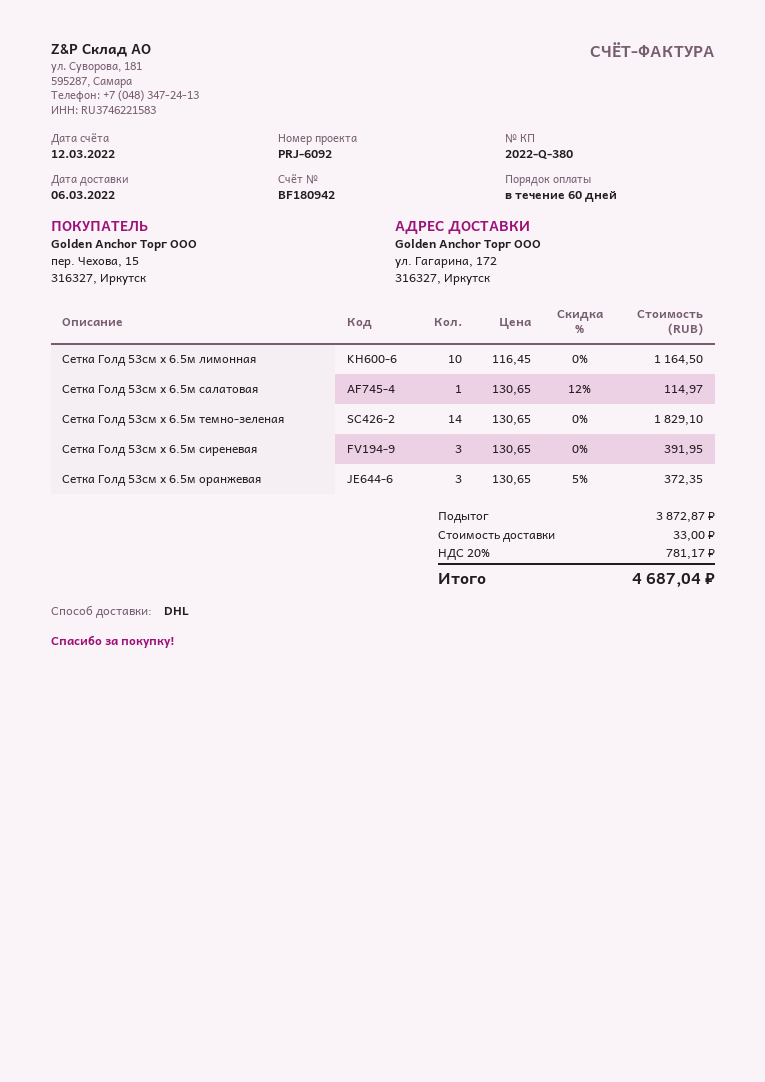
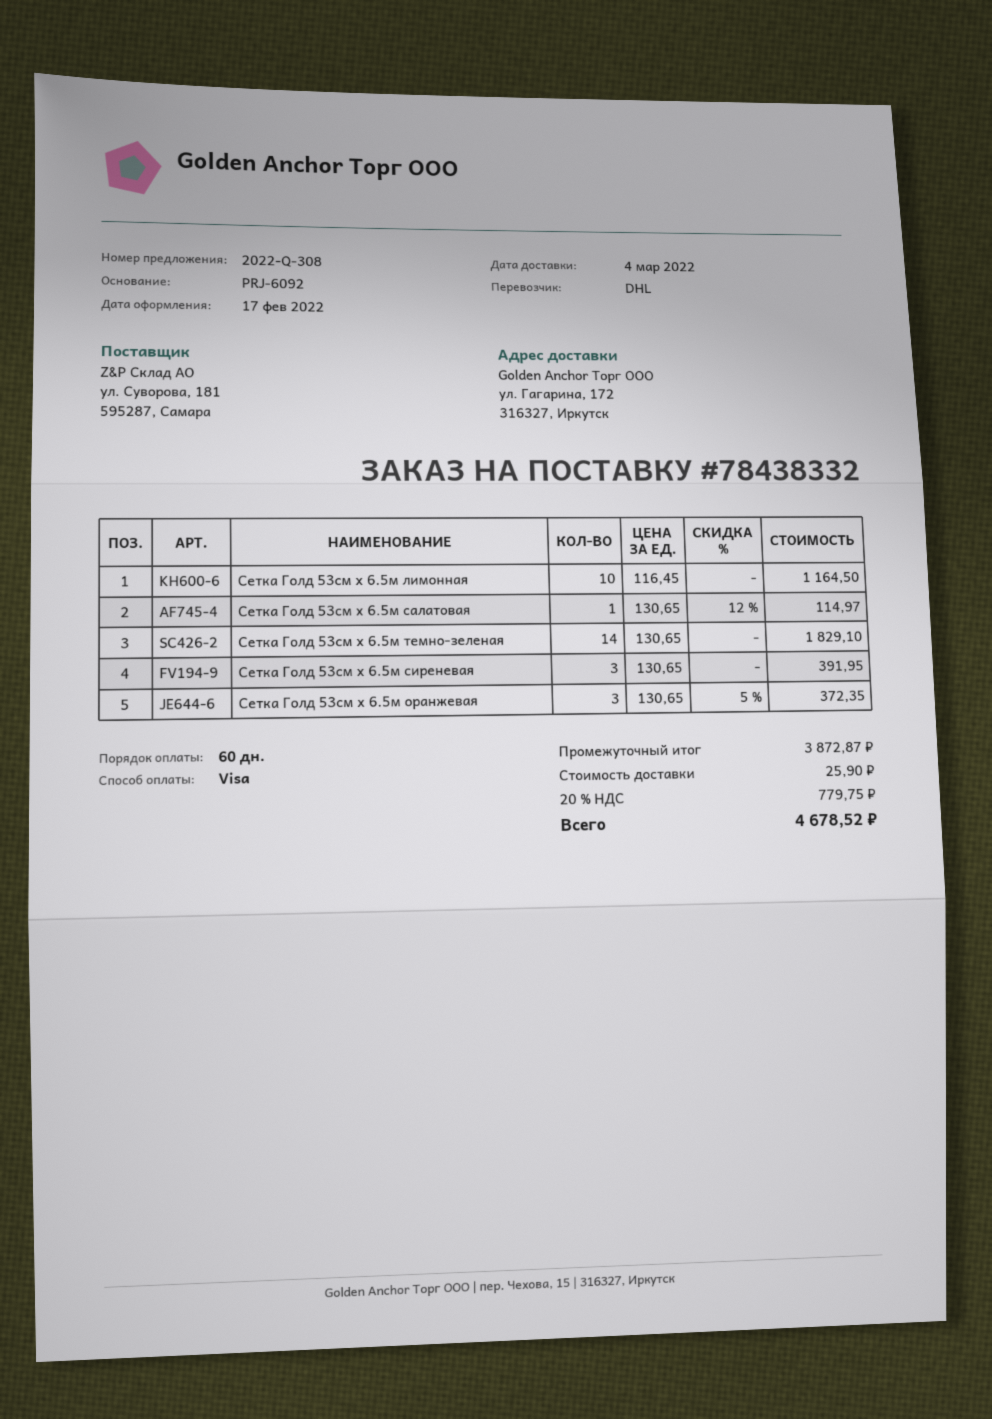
quote number: 2022-Q-380 -> 2022-Q-308
delivery date: 2022-03-06 -> 2022-03-04
shipping: 33.00 -> 25.90
tax: 20% = 781.17 -> 20% = 779.75
total: 4687.04 -> 4678.52

